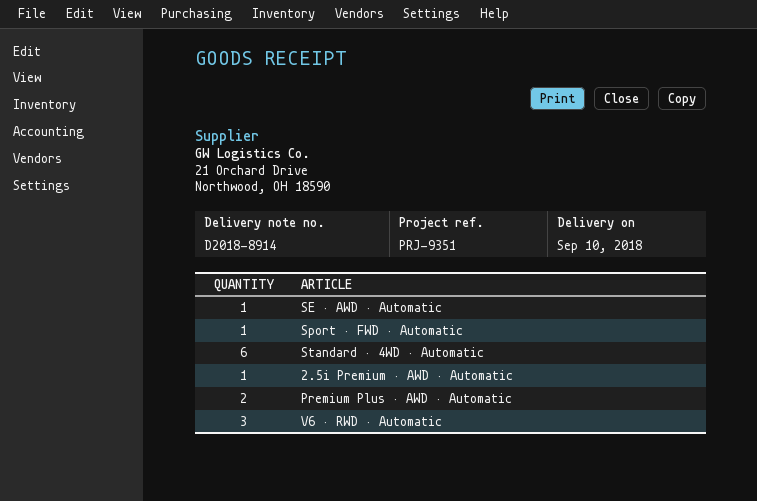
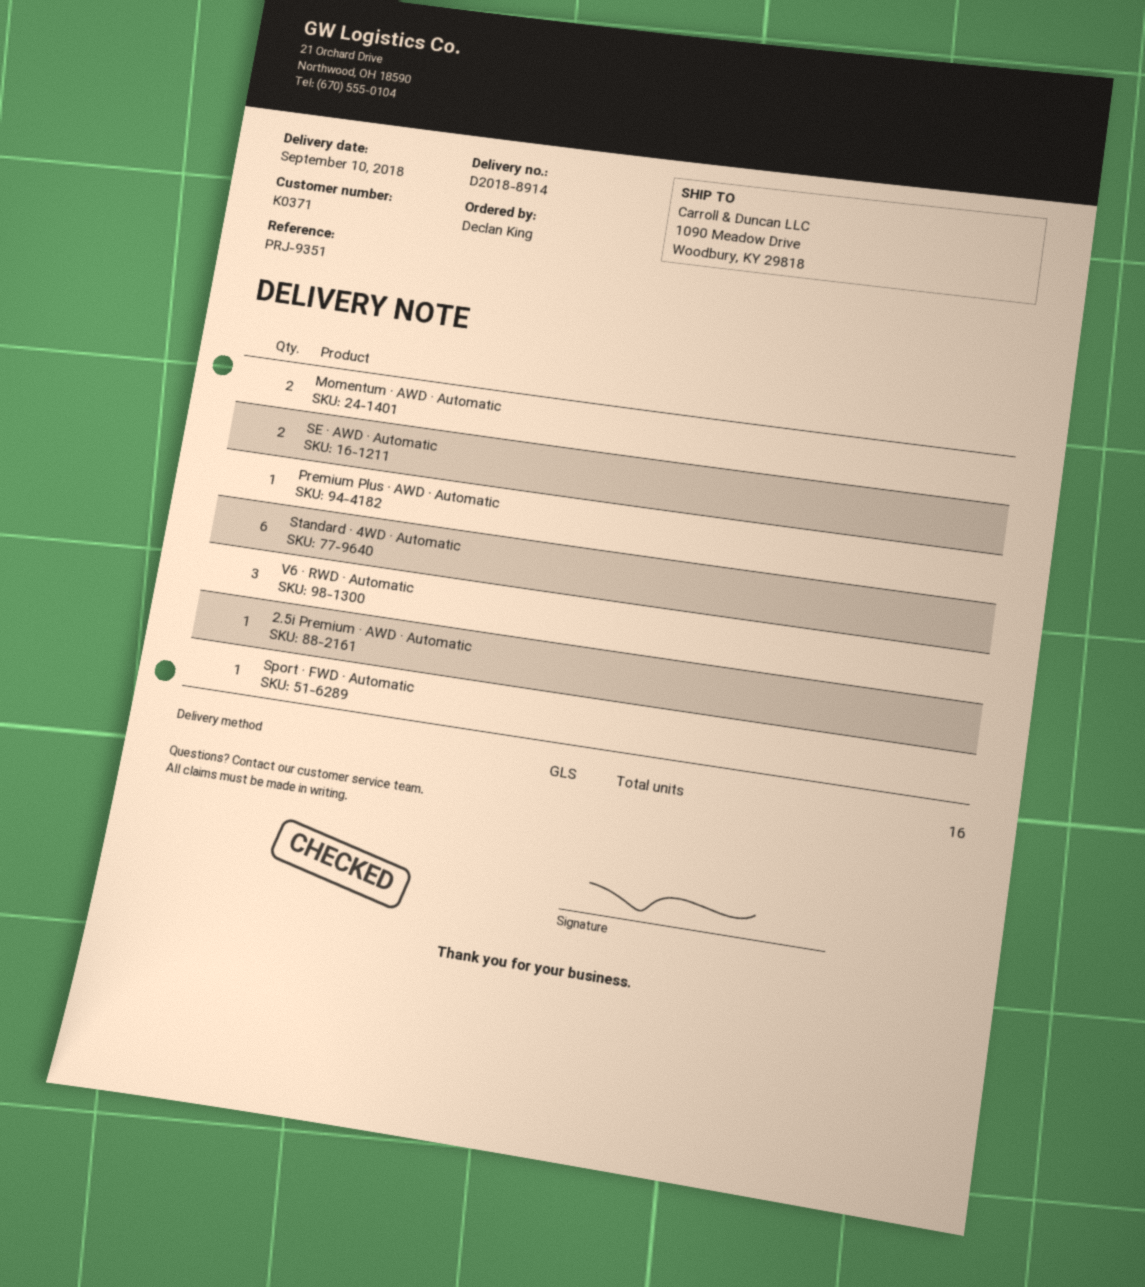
SE · AWD · Automatic: 1 -> 2
Premium Plus · AWD · Automatic: 2 -> 1
Momentum · AWD · Automatic: none -> 2

